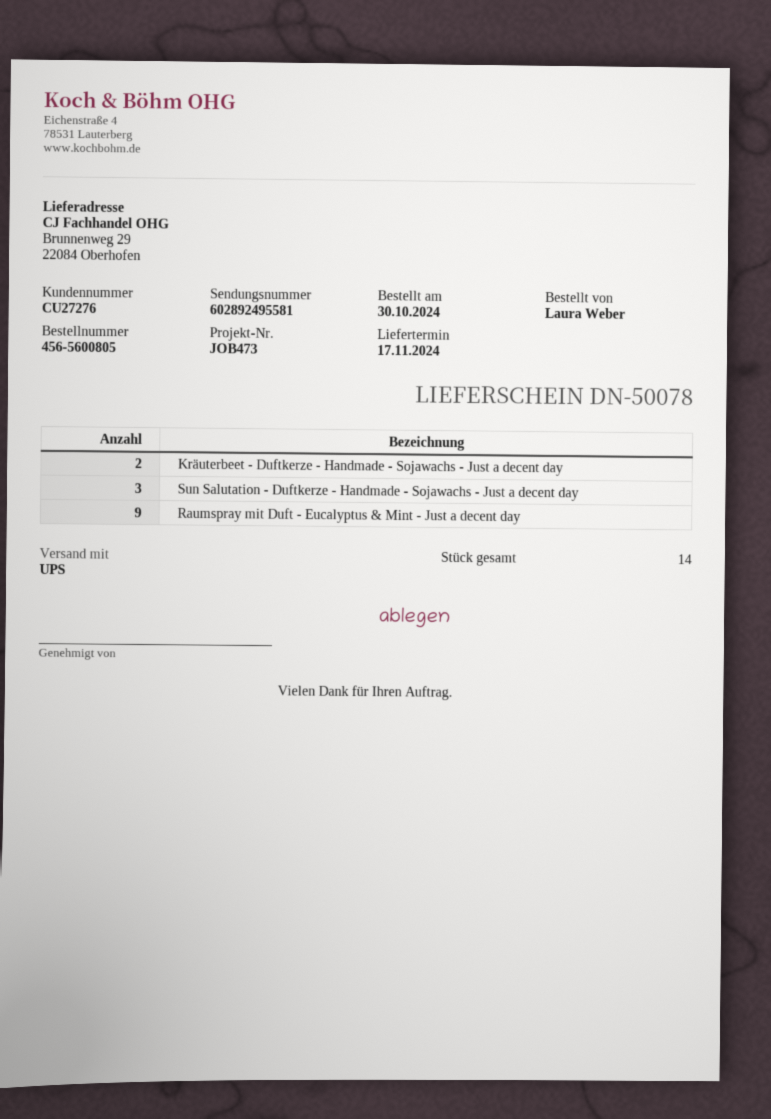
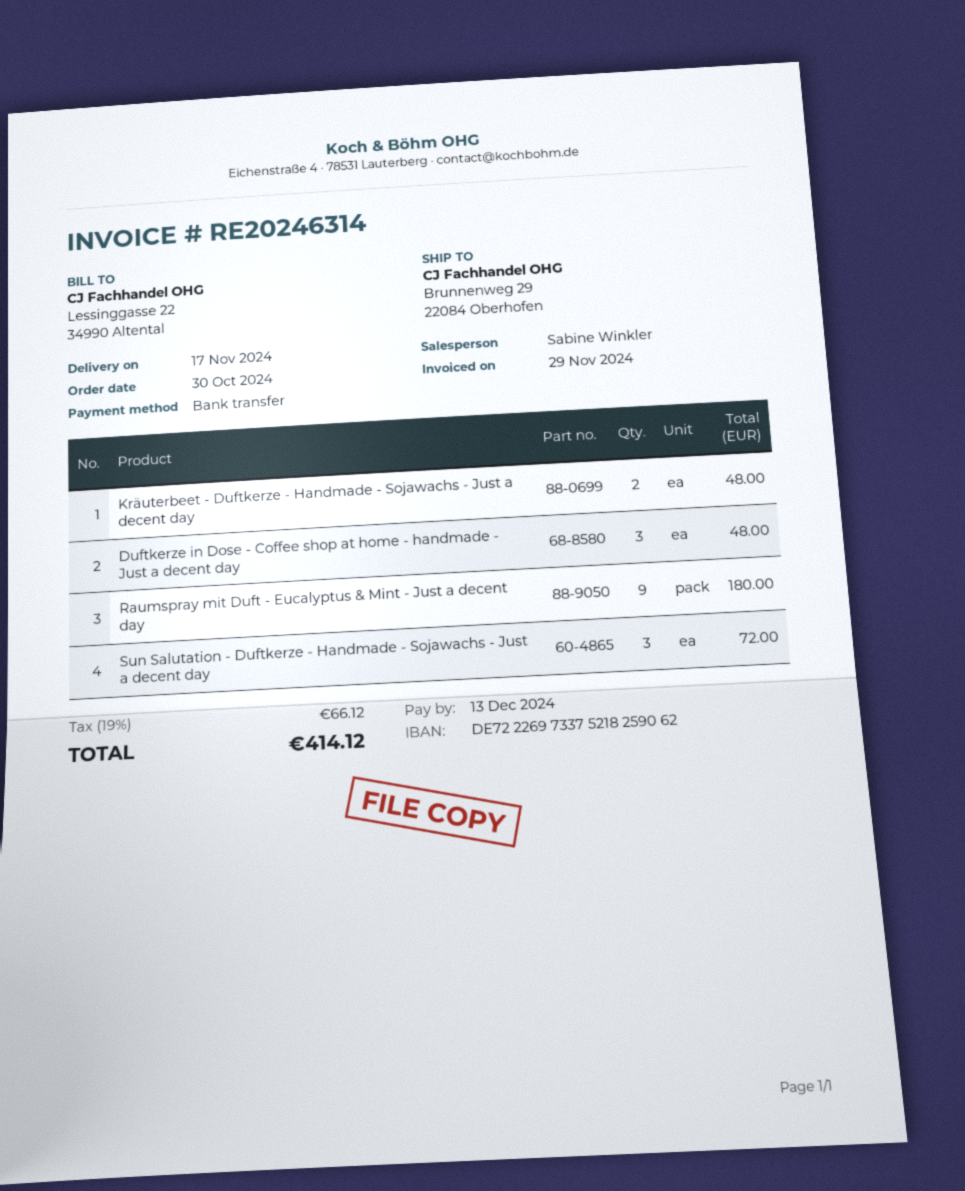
Duftkerze in Dose - Coffee shop at home - handmade - Just a decent day: none -> 3

